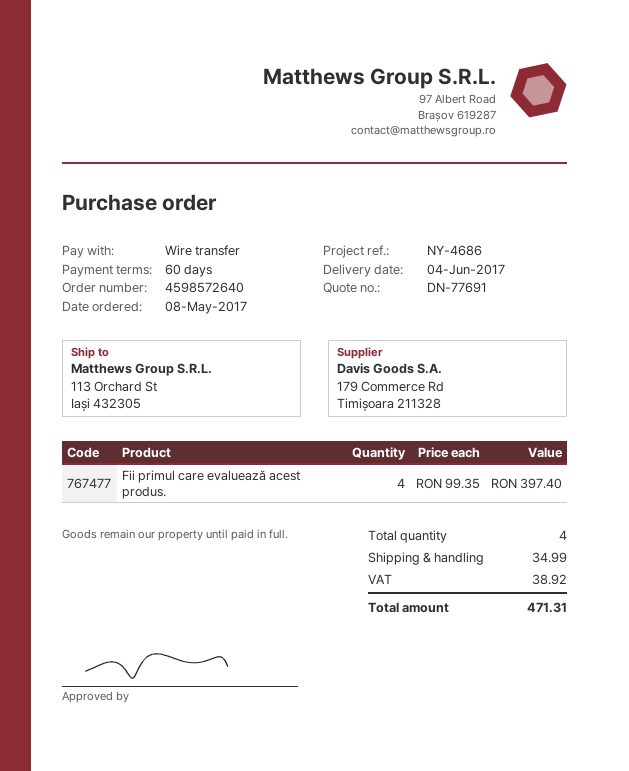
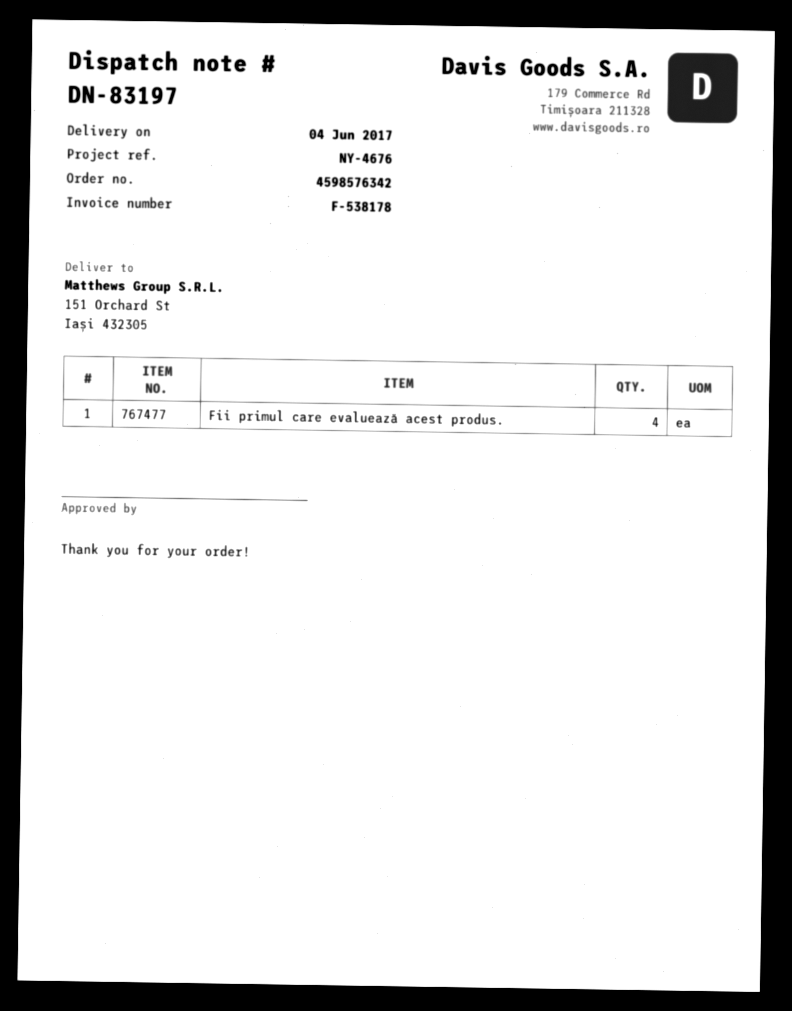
order number: 4598572640 -> 4598576342
reference: NY-4686 -> NY-4676
ship to: 113 Orchard St, Iași 432305 -> 151 Orchard St, Iași 432305

